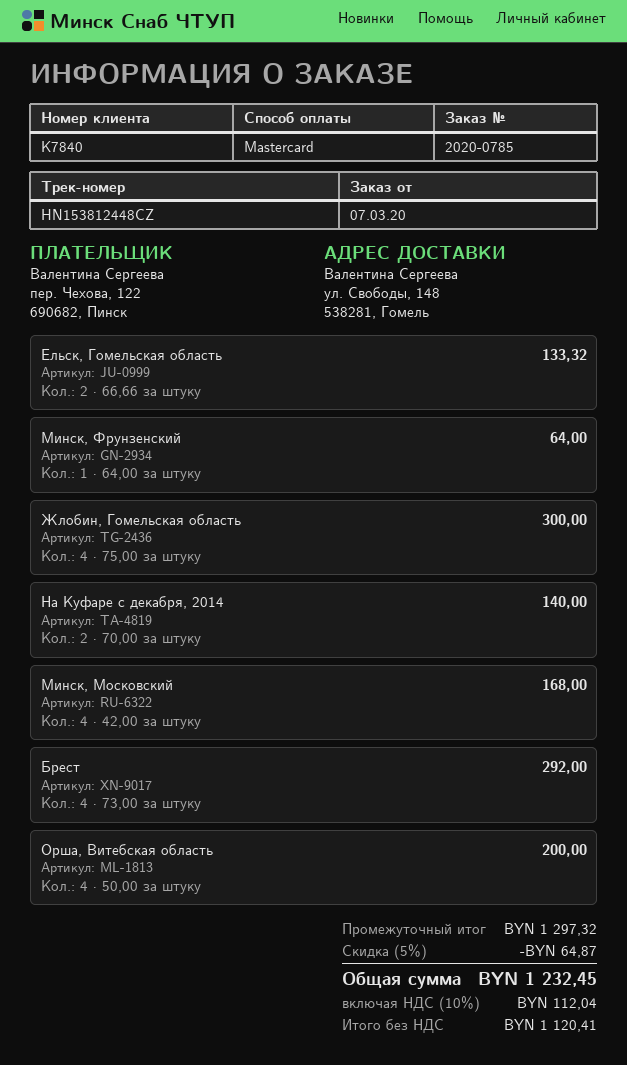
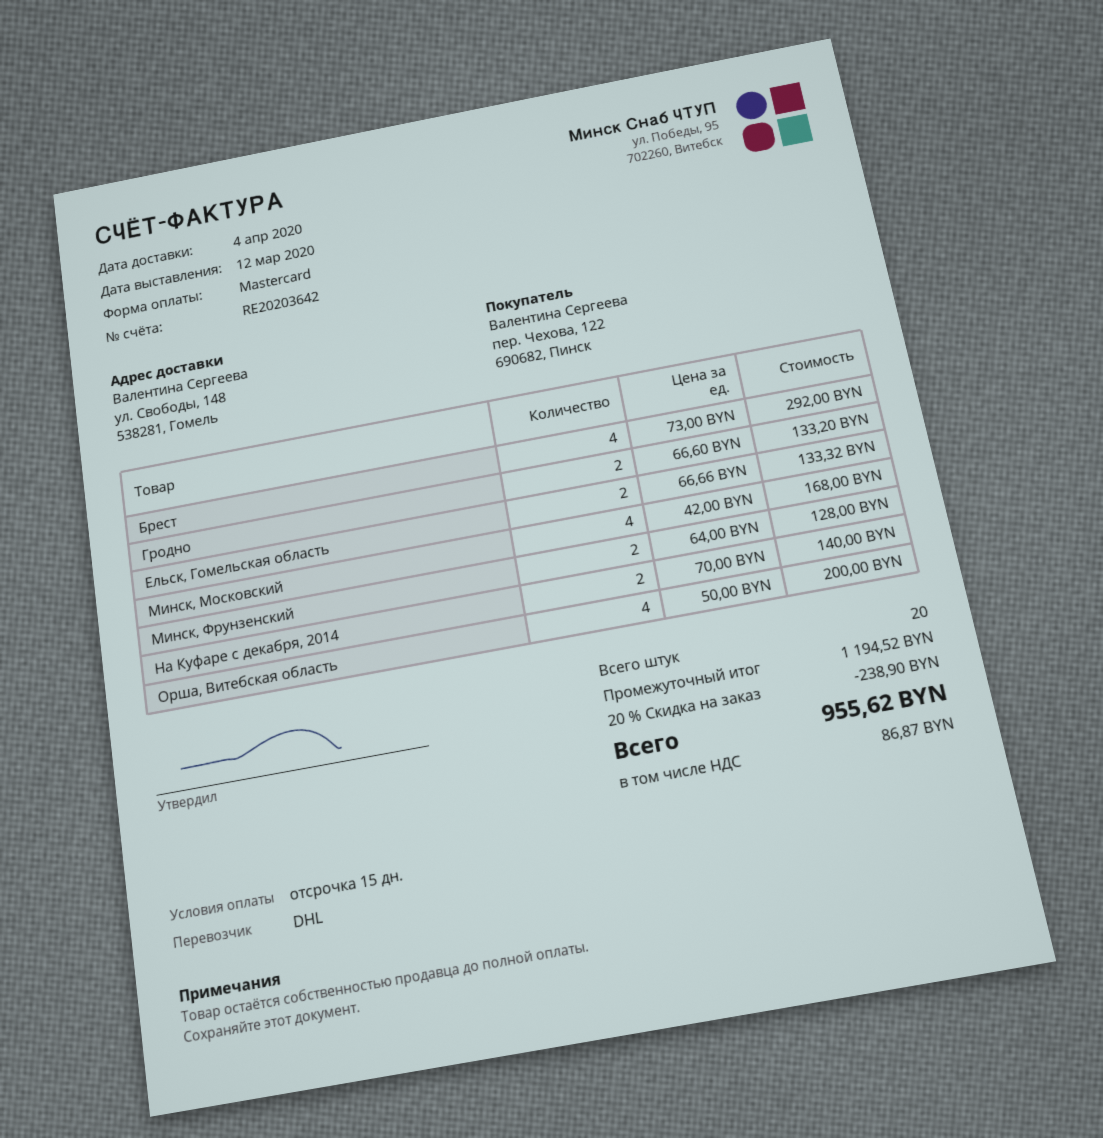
Минск, Фрунзенский: 1 x 64.00 = 64.00 -> 2 x 64.00 = 128.00
Жлобин, Гомельская область: 4 x 75.00 = 300.00 -> none
Гродно: none -> 2 x 66.60 = 133.20
subtotal: 1297.32 -> 1194.52
discount: 5% = 64.87 -> 20% = 238.90
tax: 112.04 -> 86.87
total: 1232.45 -> 955.62

